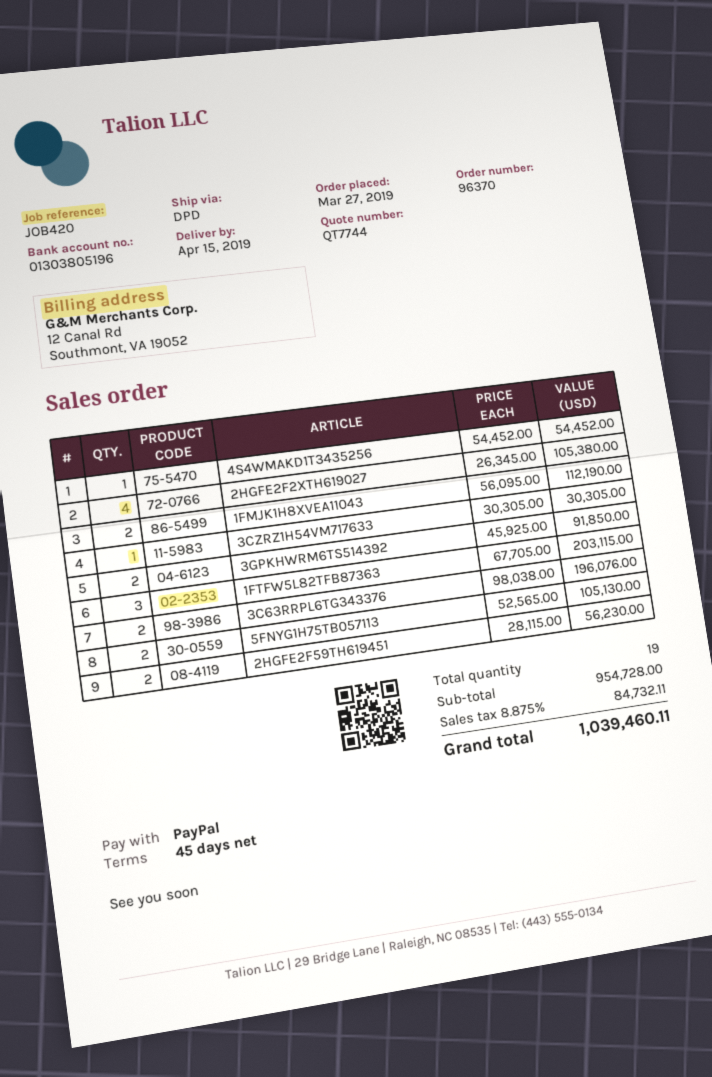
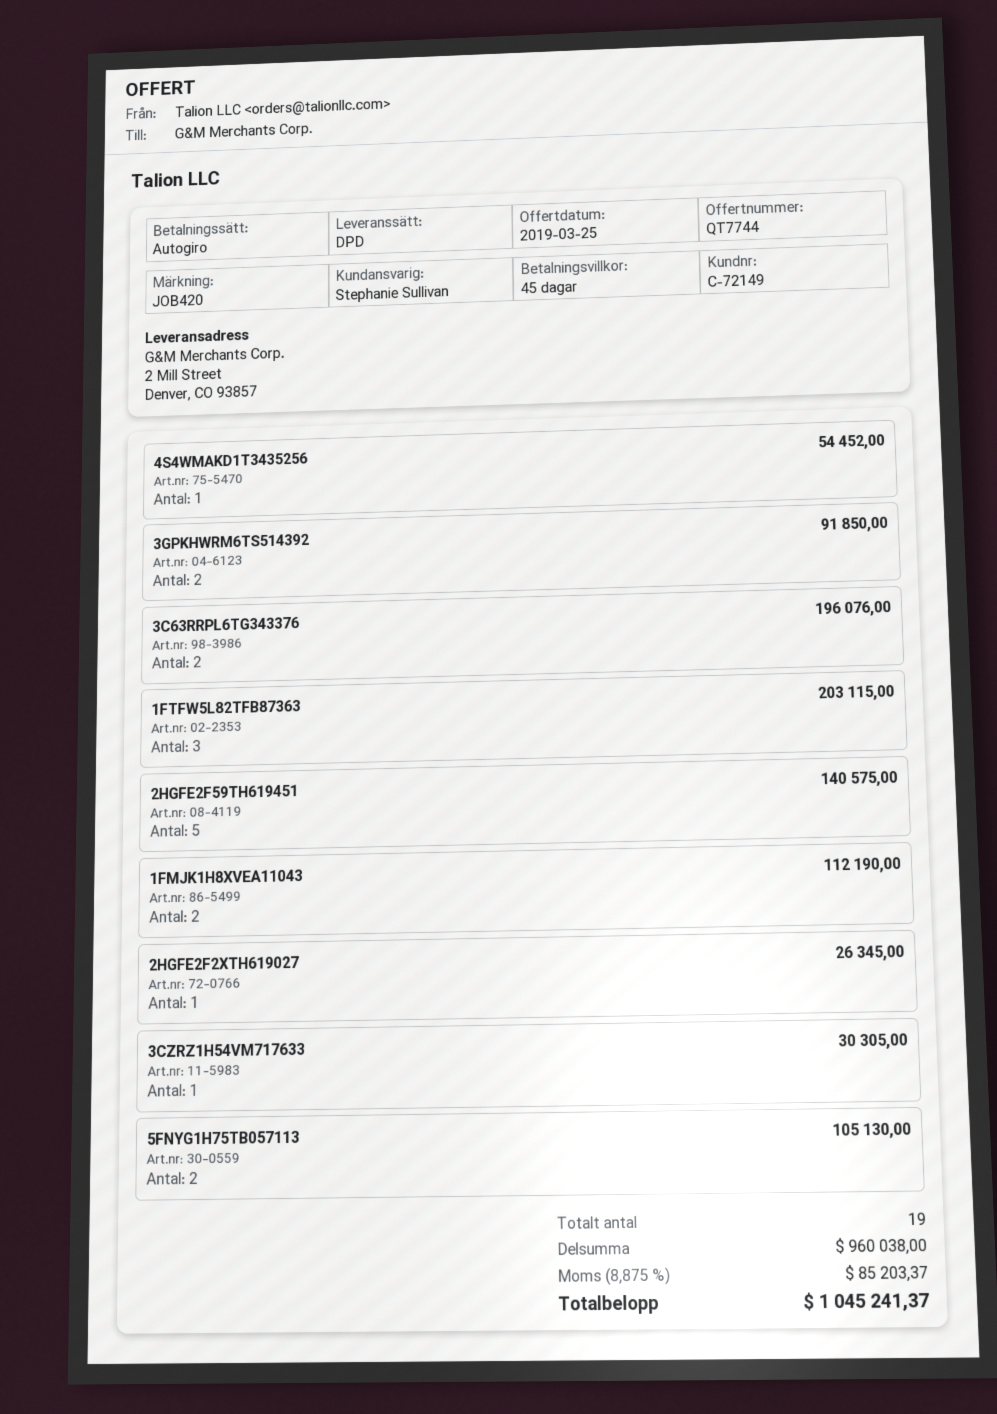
payment method: PayPal -> direct debit
2HGFE2F2XTH619027: 4 for 105380.00 -> 1 for 26345.00
2HGFE2F59TH619451: 2 for 56230.00 -> 5 for 140575.00
subtotal: 954728.00 -> 960038.00
tax: 8.875% = 84732.11 -> 8.875% = 85203.37
total: 1039460.11 -> 1045241.37

